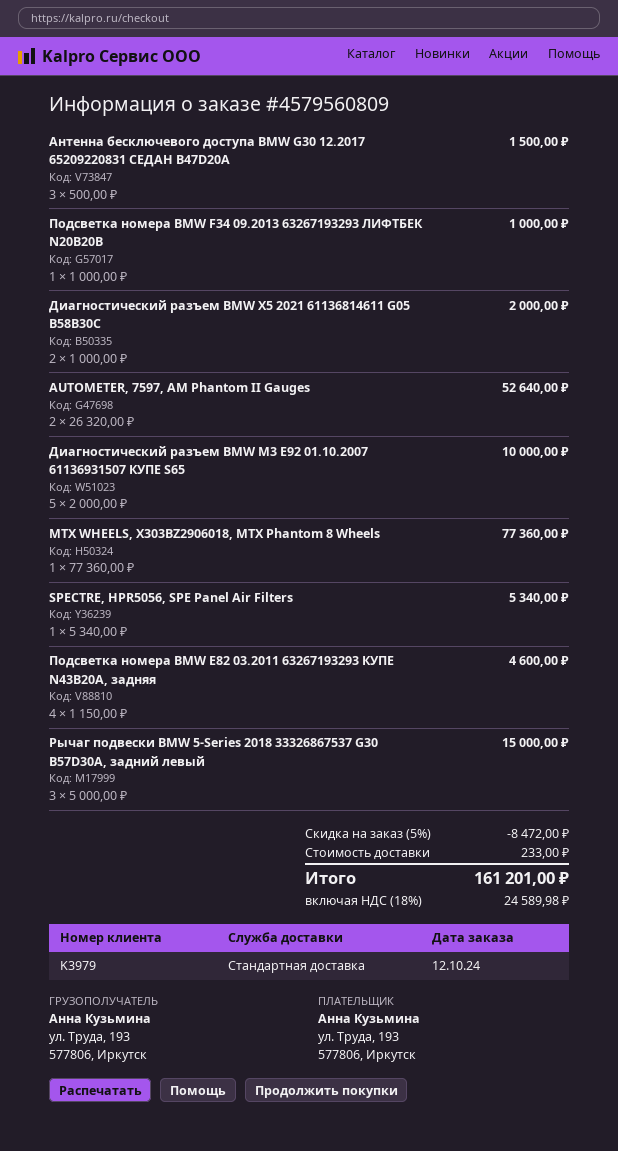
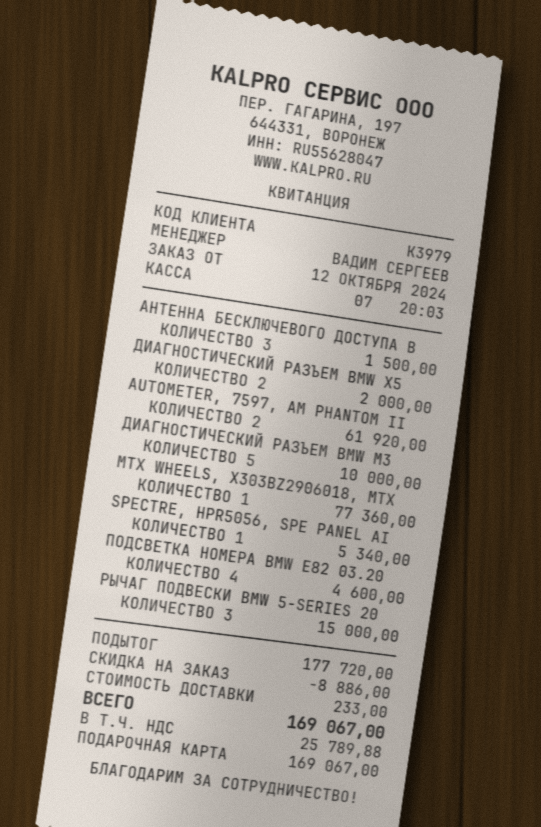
Подсветка номера BMW F34 09.2013 63267193293 ЛИФТБЕК N20B20B: 1 for 1000.00 -> none
AUTOMETER, 7597, AM Phantom II Gauges: 2 for 52640.00 -> 2 for 61920.00
discount: 8472.00 -> 8886.00
tax: 24589.98 -> 25789.88
total: 161201.00 -> 169067.00

